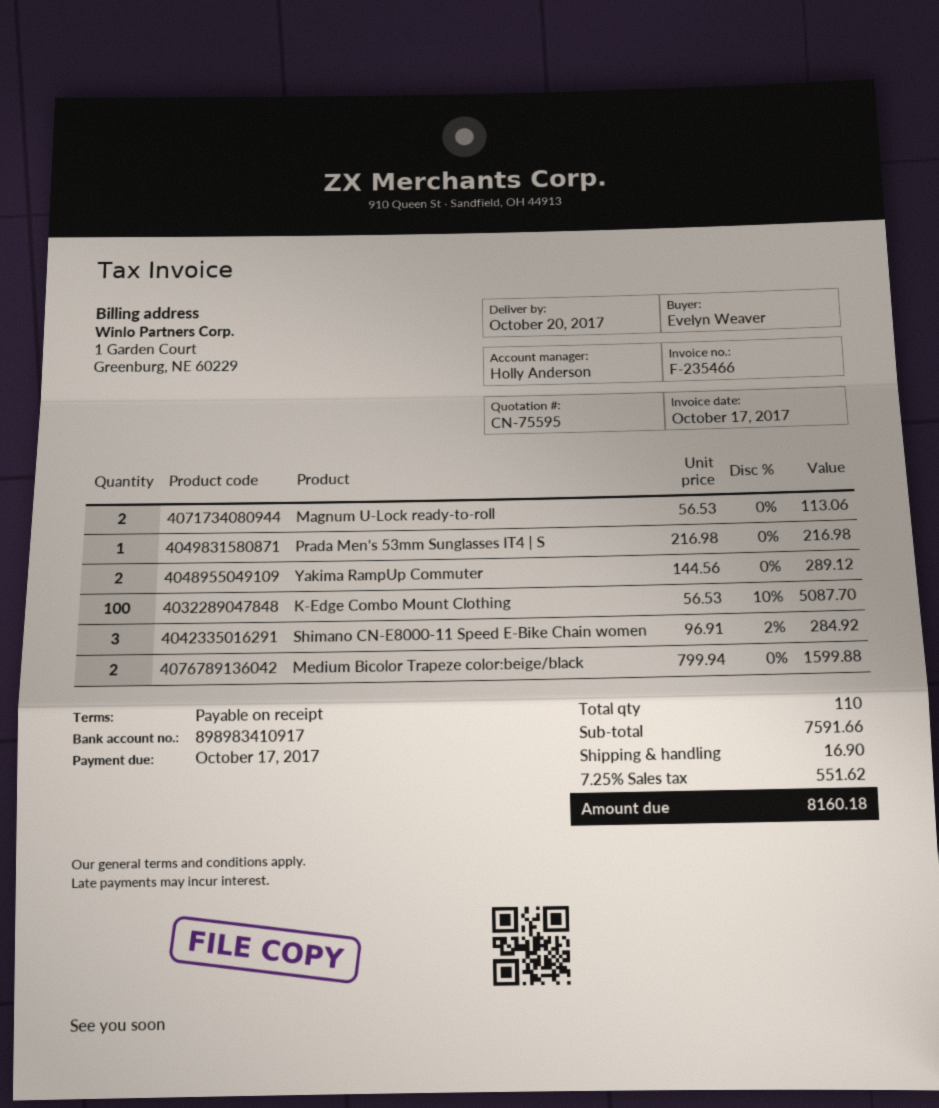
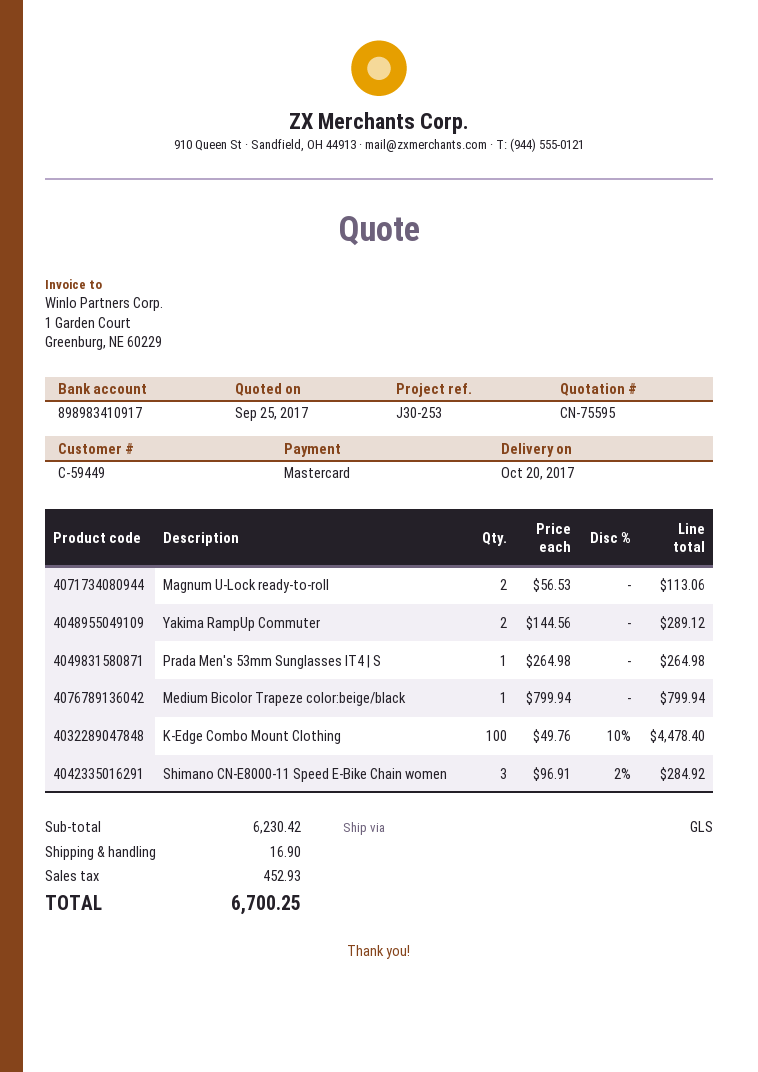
Prada Men's 53mm Sunglasses IT4 | S: 1 x 216.98 = 216.98 -> 1 x 264.98 = 264.98
K-Edge Combo Mount Clothing: 100 x 56.53 - 10% = 5087.70 -> 100 x 49.76 - 10% = 4478.40
Medium Bicolor Trapeze color:beige/black: 2 x 799.94 = 1599.88 -> 1 x 799.94 = 799.94
subtotal: 7591.66 -> 6230.42
tax: 551.62 -> 452.93
total: 8160.18 -> 6700.25

